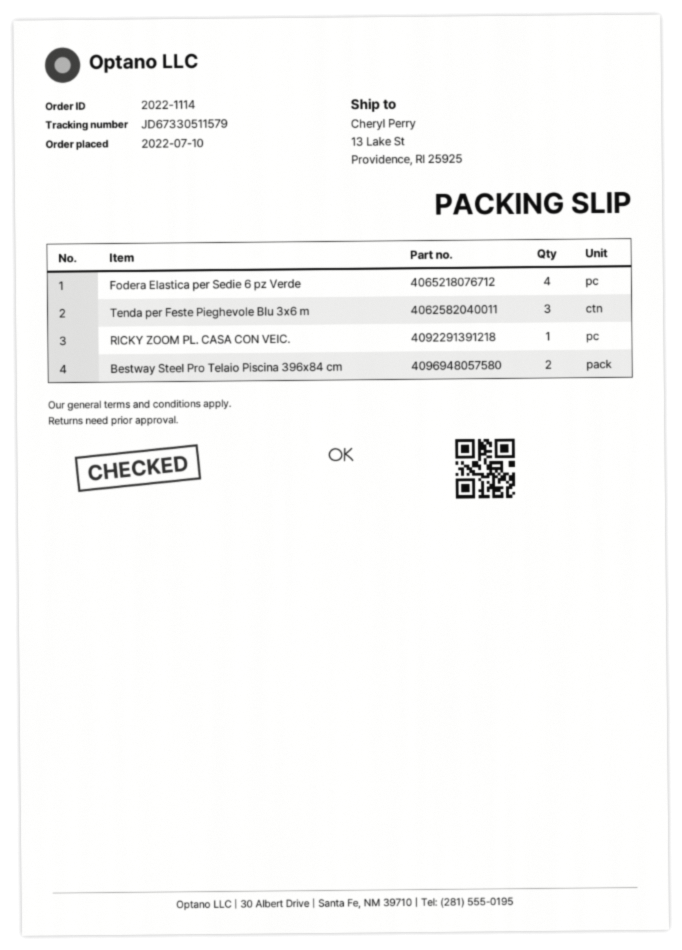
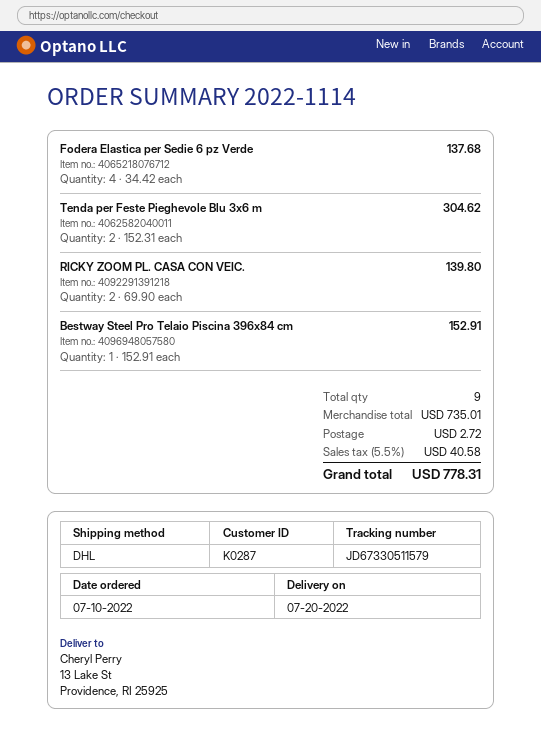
Tenda per Feste Pieghevole Blu 3x6 m: 3 -> 2
RICKY ZOOM PL. CASA CON VEIC.: 1 -> 2
Bestway Steel Pro Telaio Piscina 396x84 cm: 2 -> 1

